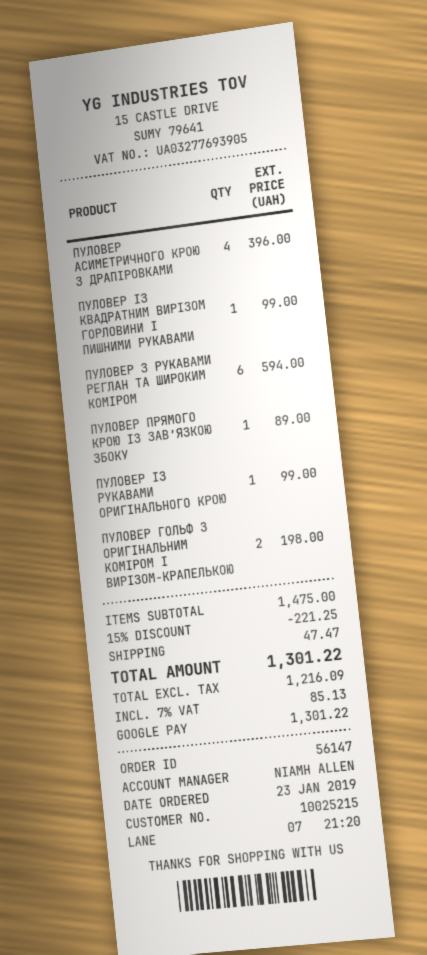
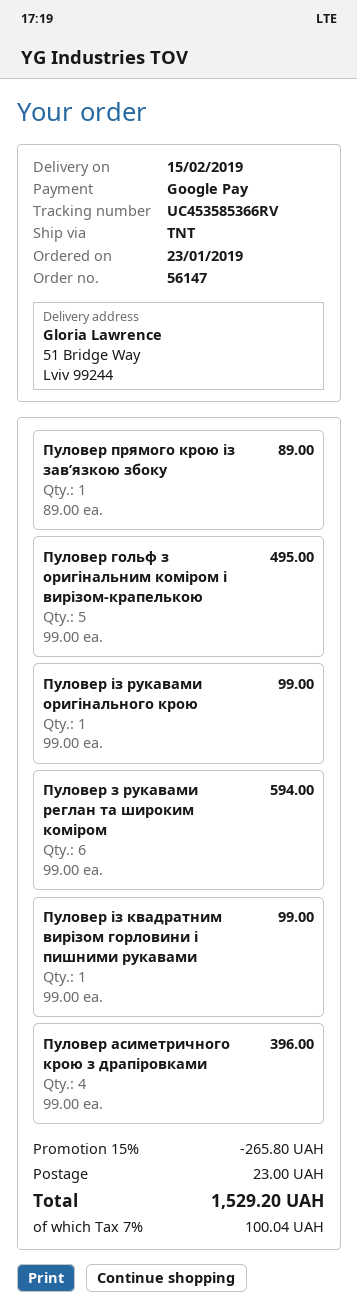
ПУЛОВЕР ГОЛЬФ З ОРИГІНАЛЬНИМ КОМІРОМ І ВИРІЗОМ-КРАПЕЛЬКОЮ: 2 for 198.00 -> 5 for 495.00
discount: 15% = 221.25 -> 15% = 265.80
shipping: 47.47 -> 23.00
tax: 7% = 85.13 -> 7% = 100.04
total: 1301.22 -> 1529.20

